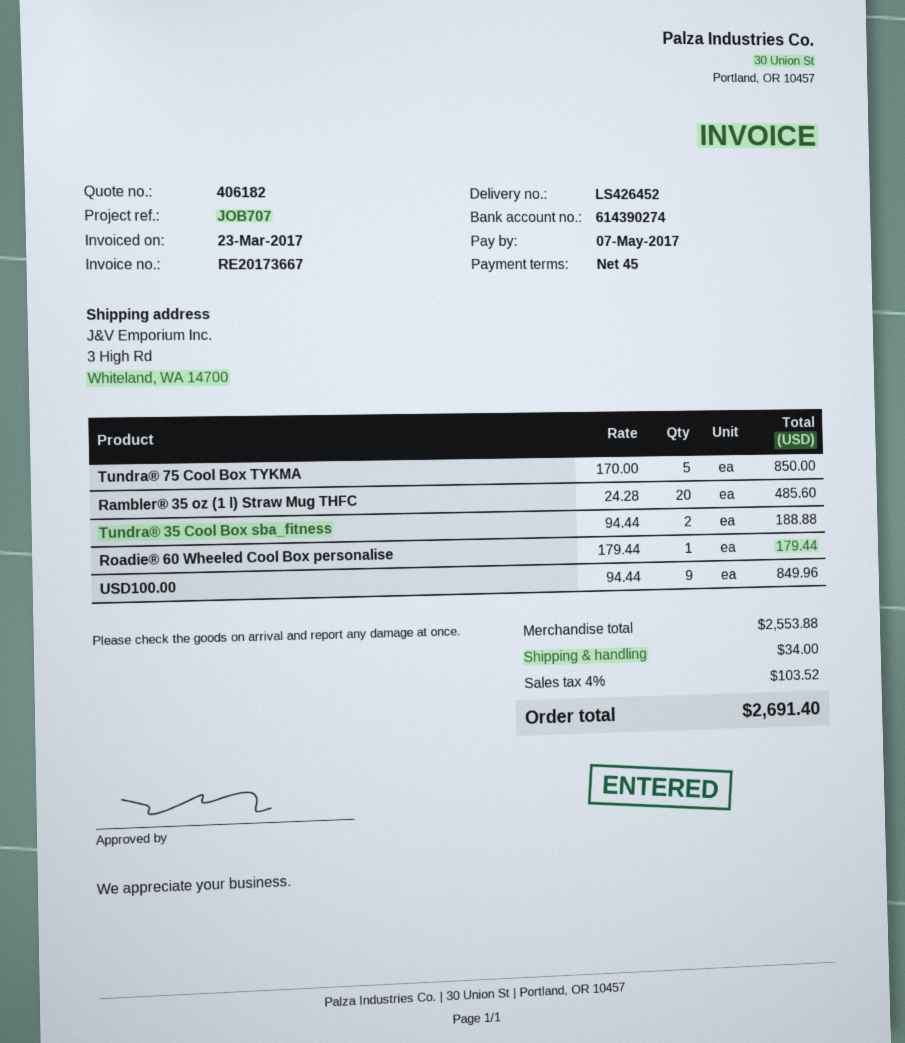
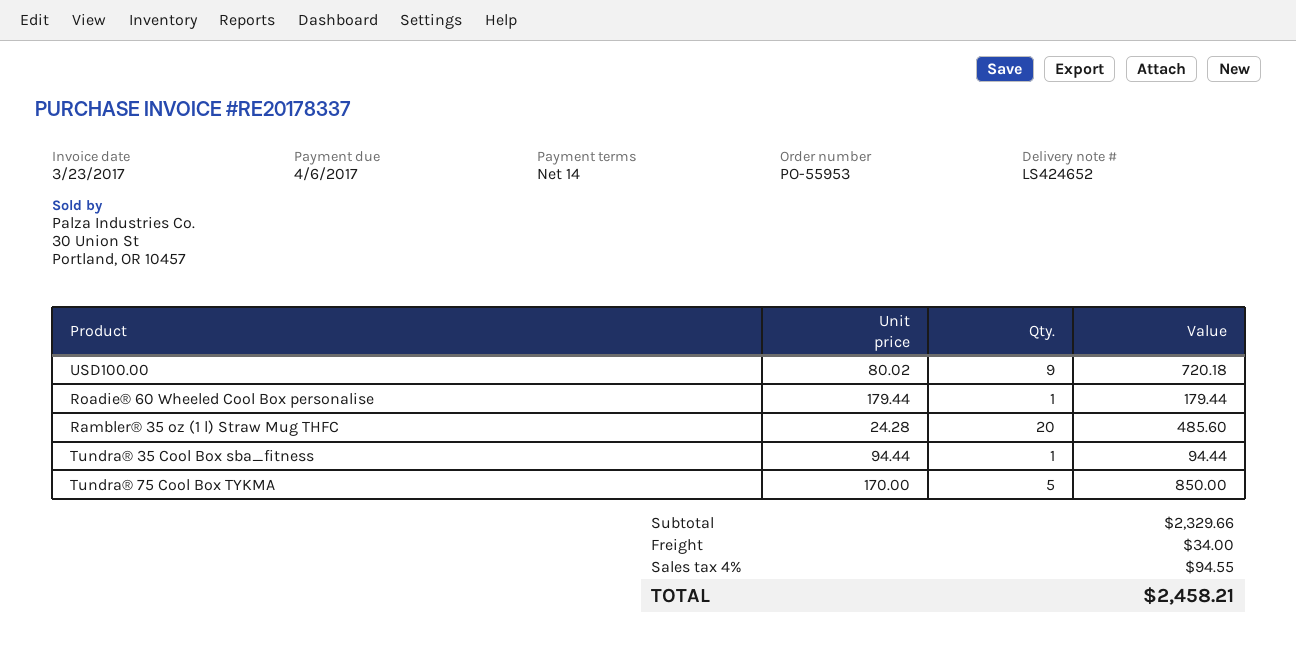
delivery note number: LS426452 -> LS424652
invoice number: RE20173667 -> RE20178337
payment terms: 45 days -> 14 days
due date: 2017-05-07 -> 2017-04-06
Tundra® 35 Cool Box sba_fitness: 2 x 94.44 = 188.88 -> 1 x 94.44 = 94.44
USD100.00: 9 x 94.44 = 849.96 -> 9 x 80.02 = 720.18
subtotal: 2553.88 -> 2329.66
tax: 4% = 103.52 -> 4% = 94.55
total: 2691.40 -> 2458.21

